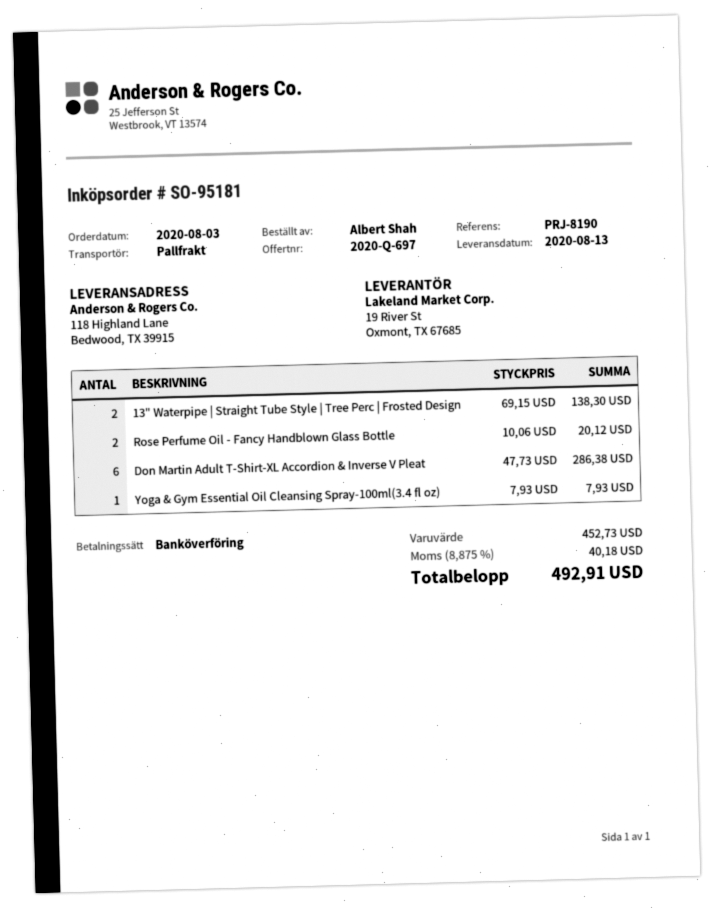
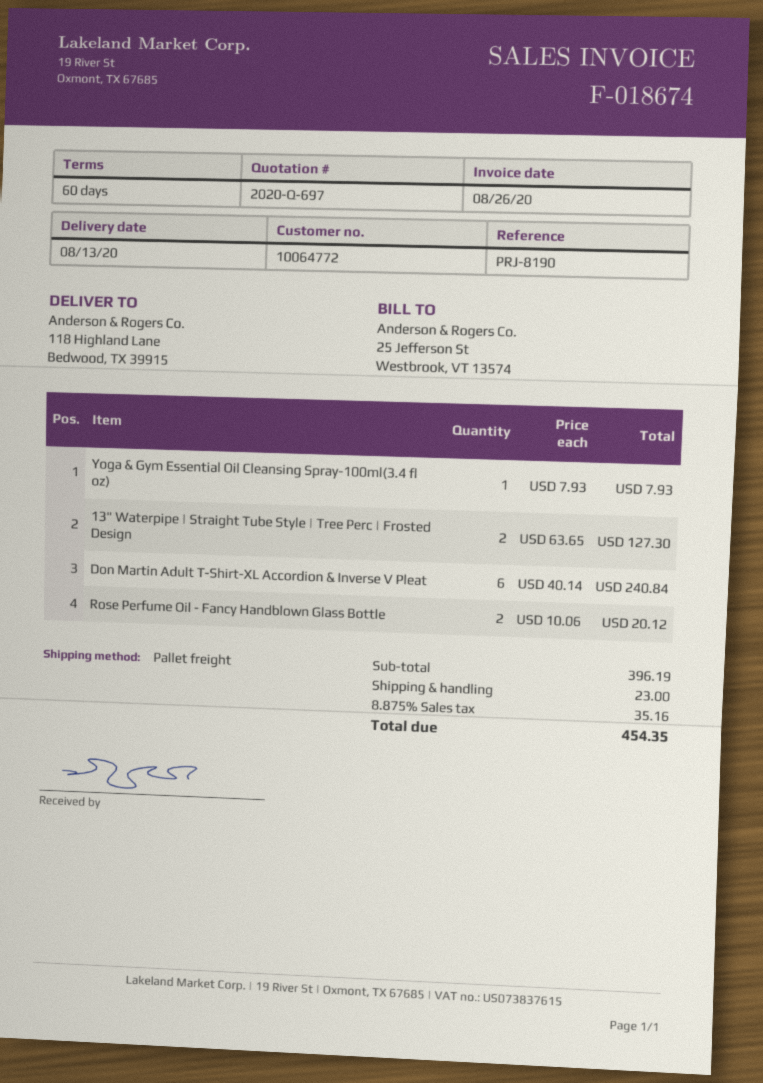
13" Waterpipe | Straight Tube Style | Tree Perc | Frosted Design: 2 x 69.15 = 138.30 -> 2 x 63.65 = 127.30
Don Martin Adult T-Shirt-XL Accordion & Inverse V Pleat: 6 x 47.73 = 286.38 -> 6 x 40.14 = 240.84
subtotal: 452.73 -> 396.19
shipping: none -> 23.00
tax: 8.875% = 40.18 -> 8.875% = 35.16
total: 492.91 -> 454.35

